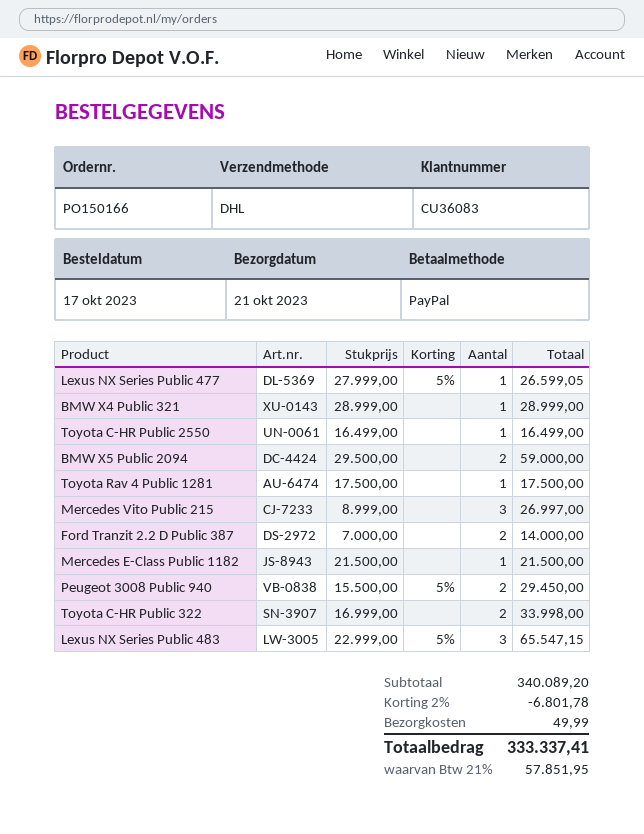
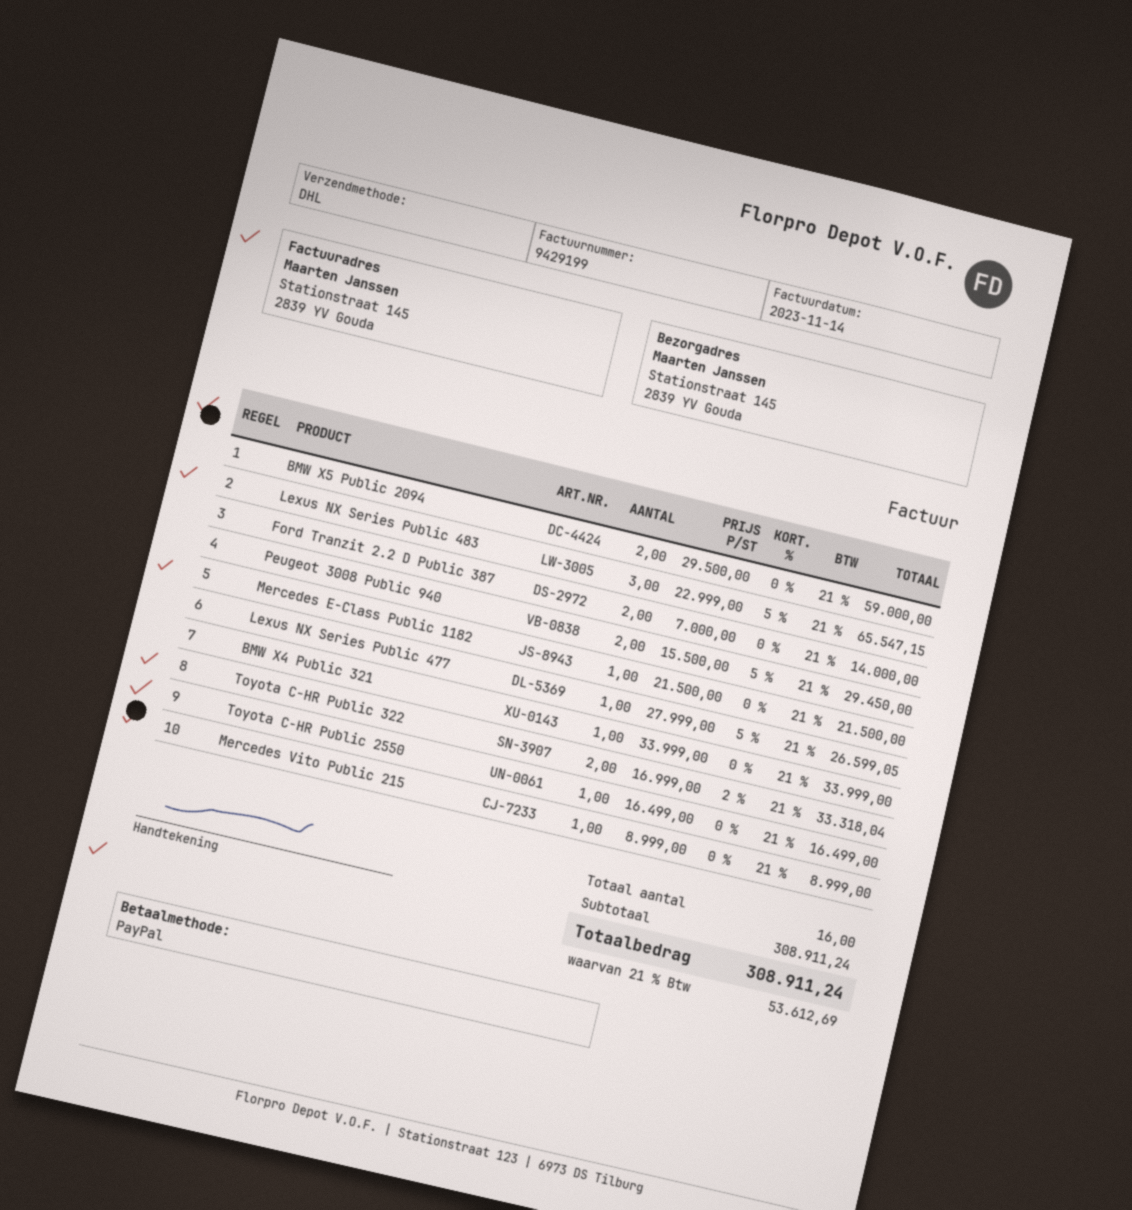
BMW X4 Public 321: 1 x 28999.00 = 28999.00 -> 1 x 33999.00 = 33999.00
Toyota Rav 4 Public 1281: 1 x 17500.00 = 17500.00 -> none
Mercedes Vito Public 215: 3 x 8999.00 = 26997.00 -> 1 x 8999.00 = 8999.00
Toyota C-HR Public 322: 2 x 16999.00 = 33998.00 -> 2 x 16999.00 - 2% = 33318.04
subtotal: 340089.20 -> 308911.24
discount: 2% = 6801.78 -> none
shipping: 49.99 -> none
tax: 21% = 57851.95 -> 21% = 53612.69
total: 333337.41 -> 308911.24

